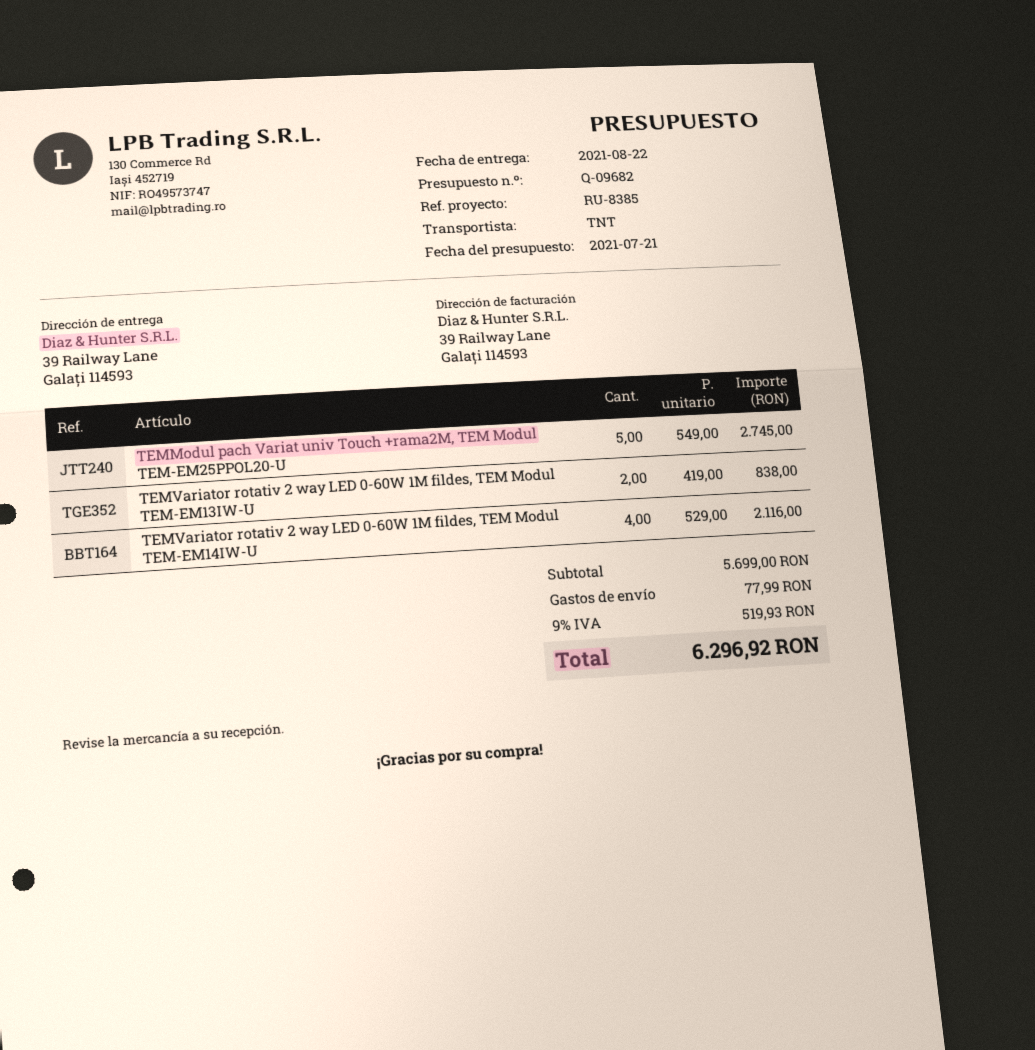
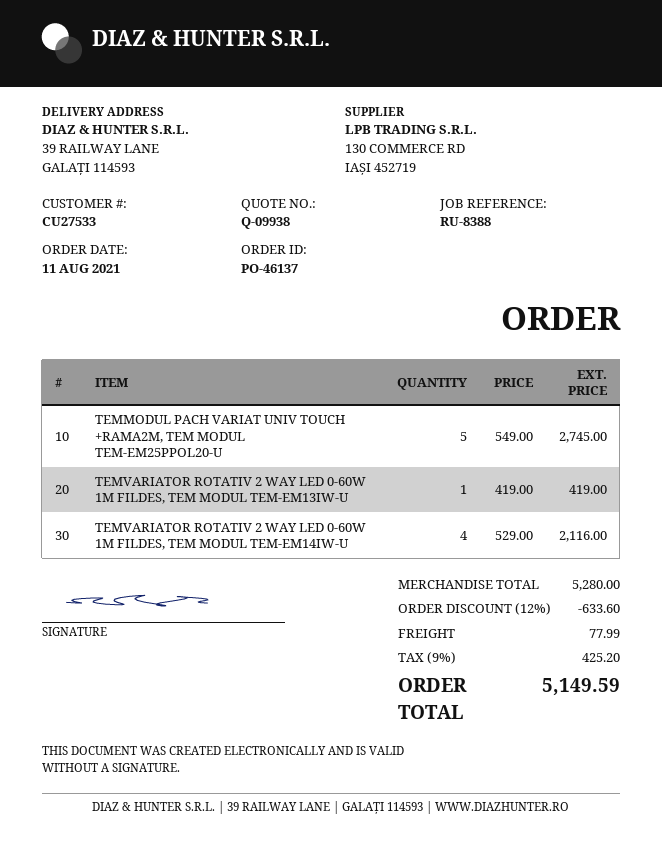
quote number: Q-09682 -> Q-09938
reference: RU-8385 -> RU-8388
TEMVariator rotativ 2 way LED 0-60W 1M fildes, TEM Modul TEM-EM13IW-U: 2 x 419.00 = 838.00 -> 1 x 419.00 = 419.00
subtotal: 5699.00 -> 5280.00
discount: none -> 12% = 633.60
tax: 9% = 519.93 -> 9% = 425.20
total: 6296.92 -> 5149.59

